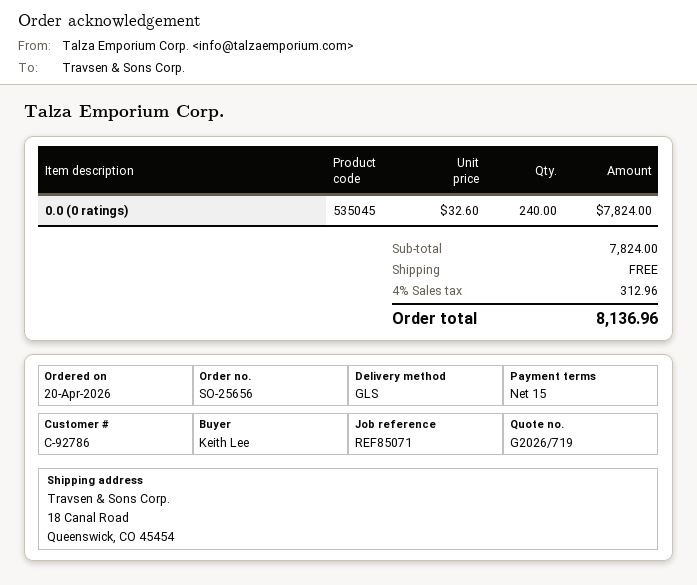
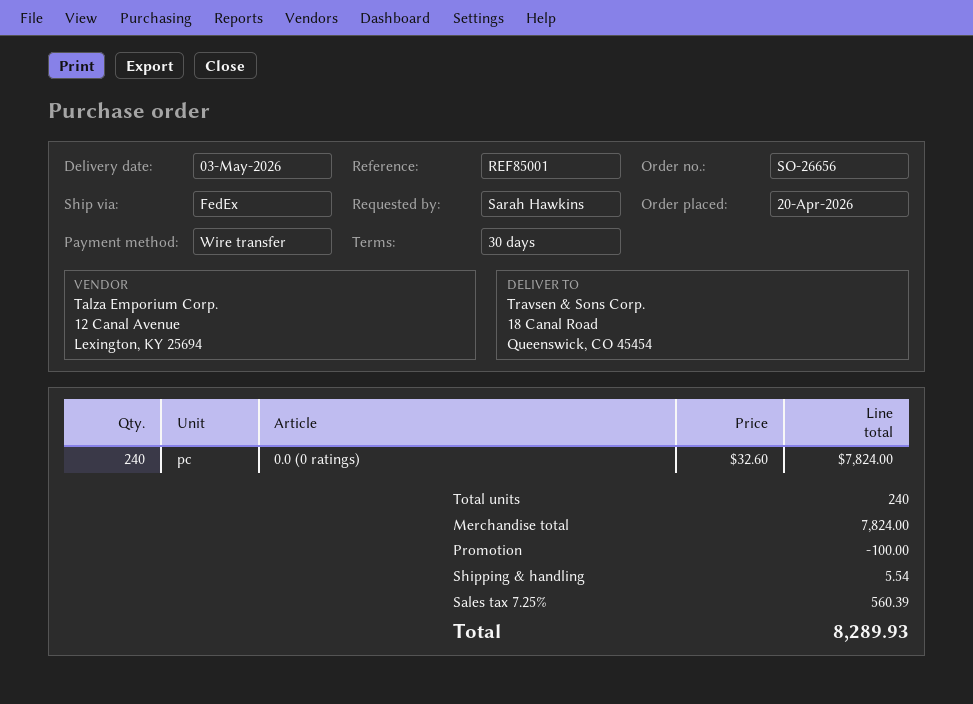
order number: SO-25656 -> SO-26656
payment terms: 15 days -> 30 days
reference: REF85071 -> REF85001
ordered by: Keith Lee -> Sarah Hawkins
shipping method: GLS -> FedEx
discount: none -> 100.00
shipping: 0.00 -> 5.54
tax: 4% = 312.96 -> 7.25% = 560.39
total: 8136.96 -> 8289.93

